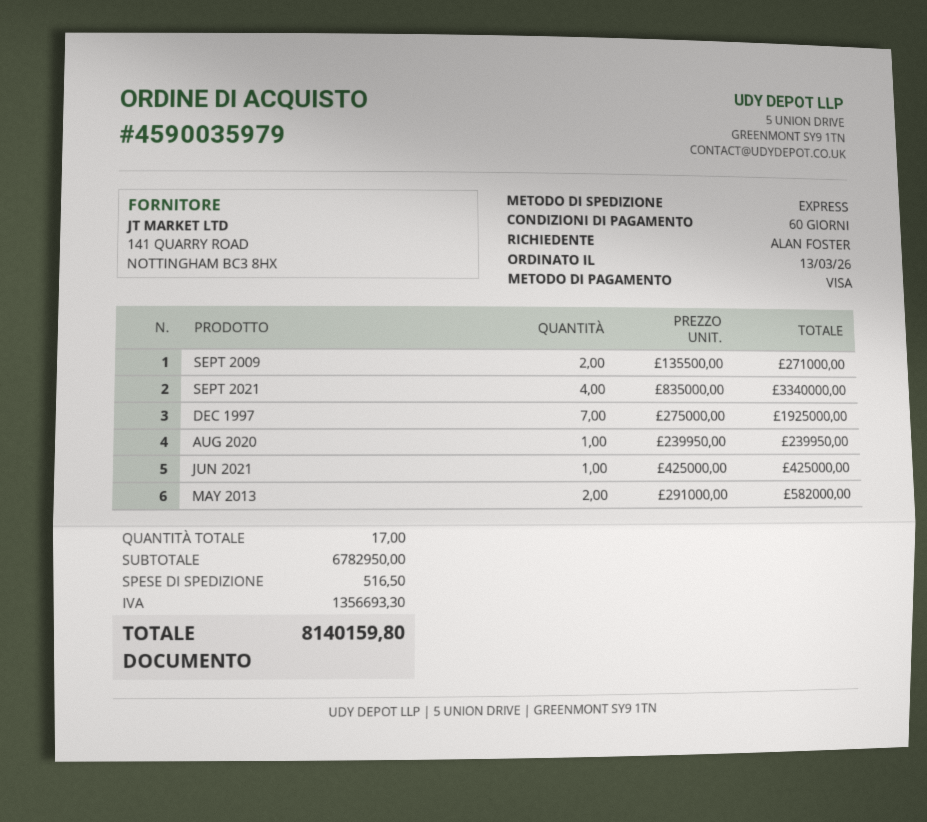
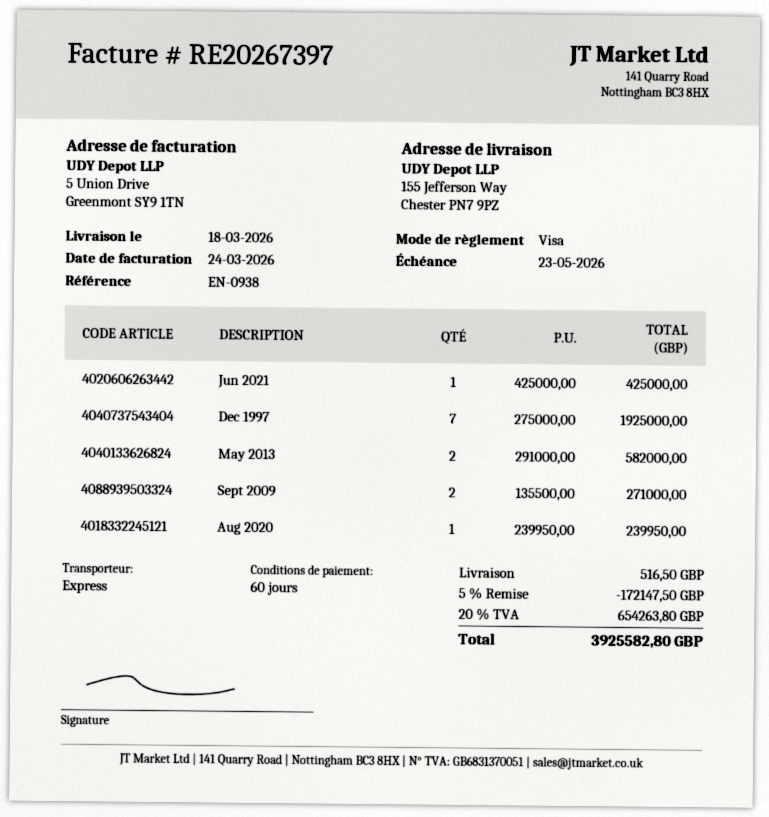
SEPT 2021: 4 x 835000.00 = 3340000.00 -> none
discount: none -> 5% = 172147.50
tax: 1356693.30 -> 654263.80
total: 8140159.80 -> 3925582.80

